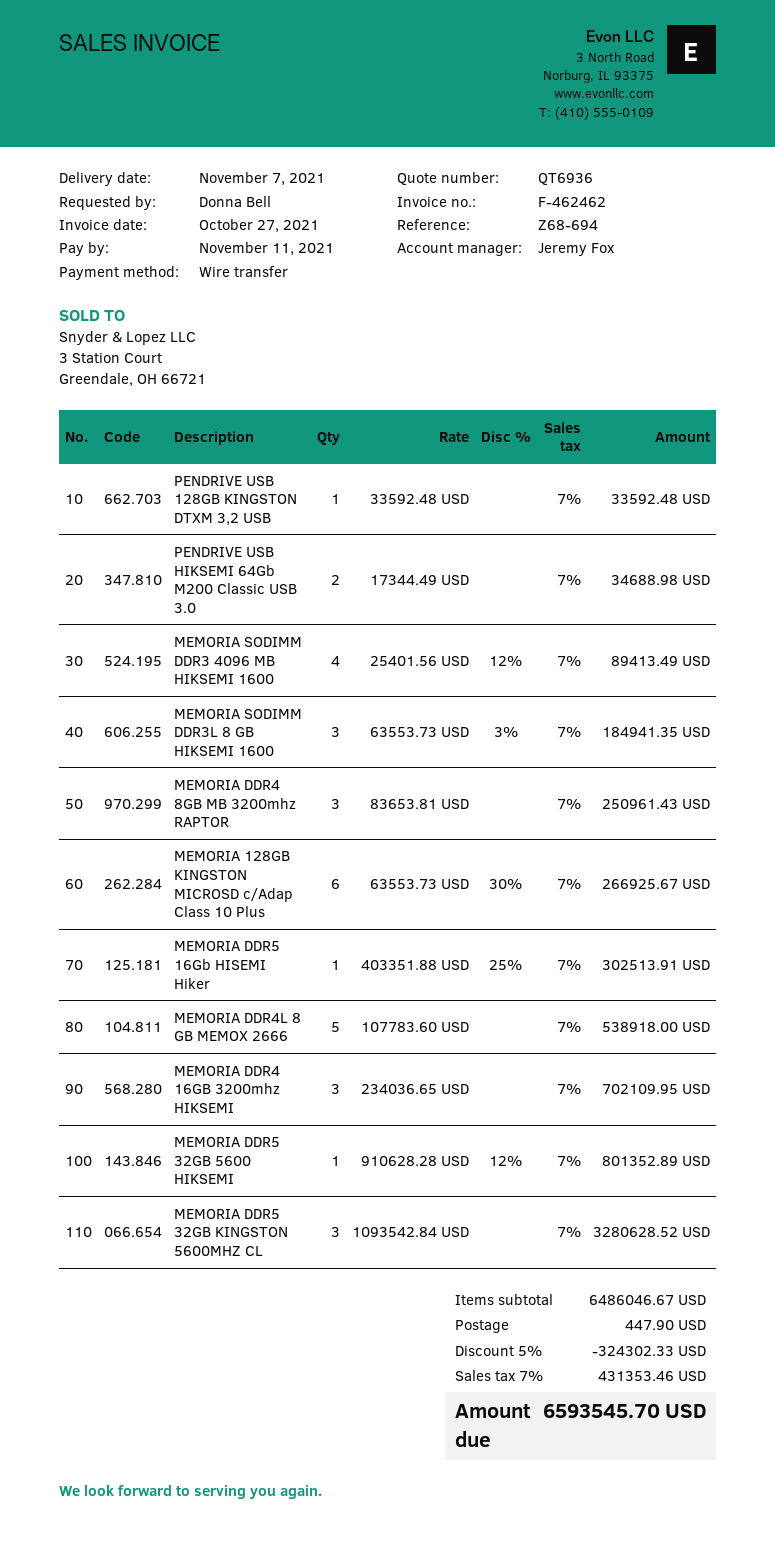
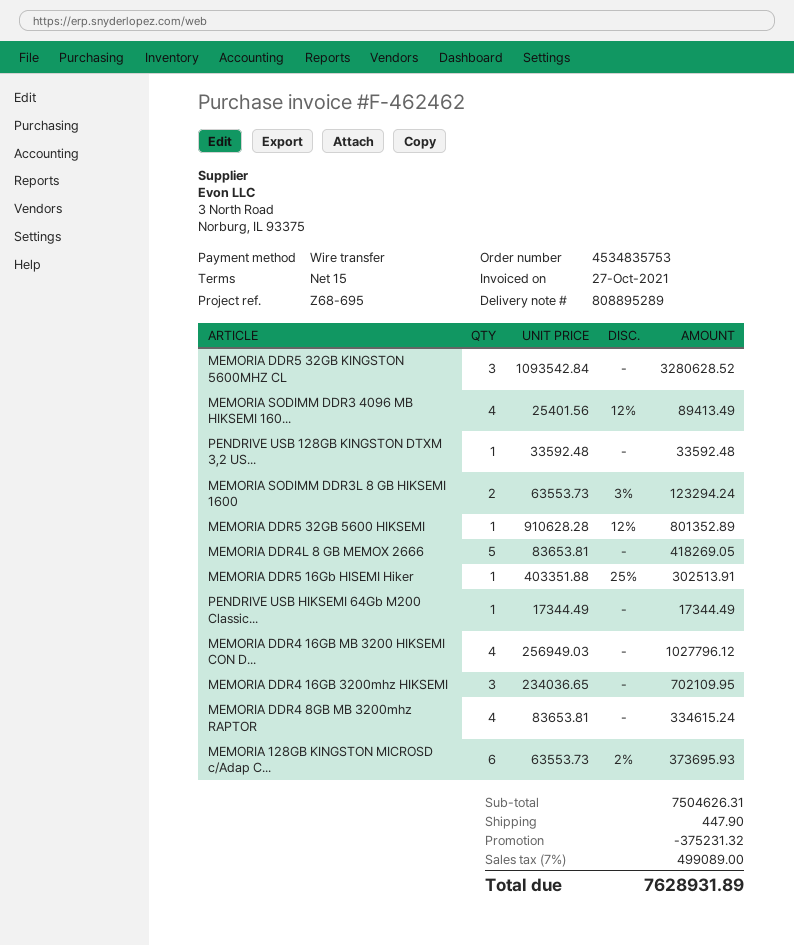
reference: Z68-694 -> Z68-695
PENDRIVE USB HIKSEMI 64Gb M200 Classic USB 3.0: 2 x 17344.49 = 34688.98 -> 1 x 17344.49 = 17344.49
MEMORIA SODIMM DDR3L 8 GB HIKSEMI 1600: 3 x 63553.73 - 3% = 184941.35 -> 2 x 63553.73 - 3% = 123294.24
MEMORIA DDR4 8GB MB 3200mhz RAPTOR: 3 x 83653.81 = 250961.43 -> 4 x 83653.81 = 334615.24
MEMORIA 128GB KINGSTON MICROSD c/Adap Class 10 Plus: 6 x 63553.73 - 30% = 266925.67 -> 6 x 63553.73 - 2% = 373695.93
MEMORIA DDR4L 8 GB MEMOX 2666: 5 x 107783.60 = 538918.00 -> 5 x 83653.81 = 418269.05
MEMORIA DDR4 16GB MB 3200 HIKSEMI CON D...: none -> 4 x 256949.03 = 1027796.12
subtotal: 6486046.67 -> 7504626.31
discount: 324302.33 -> 375231.32
tax: 7% = 431353.46 -> 7% = 499089.00
total: 6593545.70 -> 7628931.89

